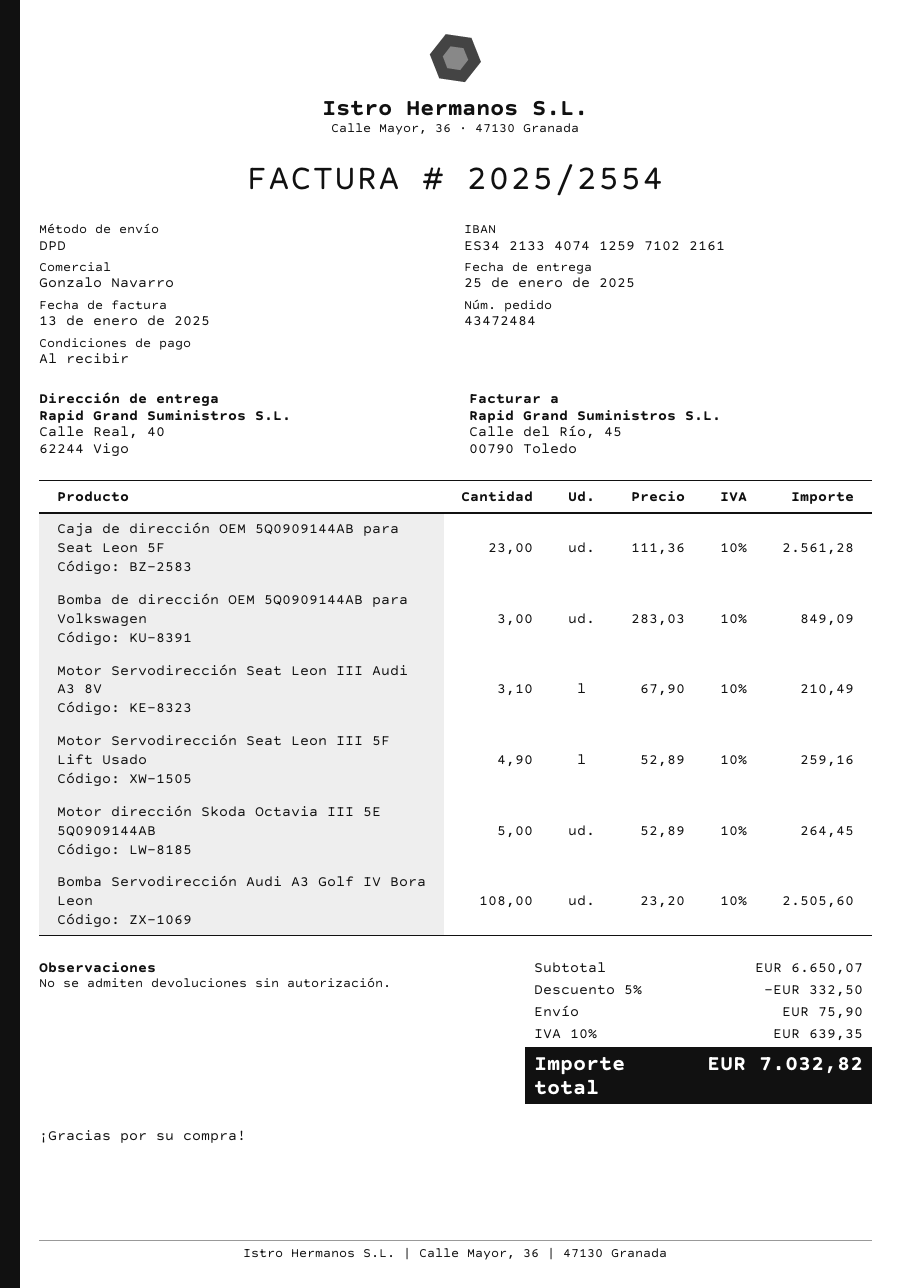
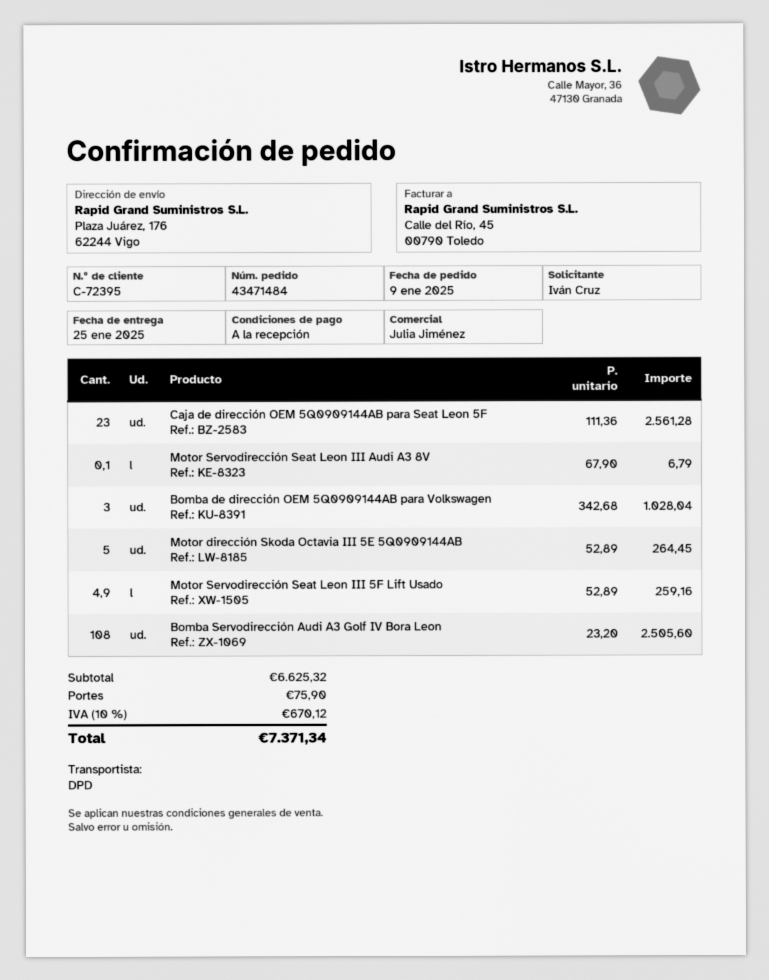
order number: 43472484 -> 43471484
sales rep: Gonzalo Navarro -> Julia Jiménez
ship to: Calle Real, 40, 62244 Vigo -> Plaza Juárez, 176, 62244 Vigo
Bomba de dirección OEM 5Q0909144AB para Volkswagen: 3 x 283.03 = 849.09 -> 3 x 342.68 = 1028.04
Motor Servodirección Seat Leon III Audi A3 8V: 3.1 x 67.90 = 210.49 -> 0.1 x 67.90 = 6.79
subtotal: 6650.07 -> 6625.32
discount: 5% = 332.50 -> none
tax: 10% = 639.35 -> 10% = 670.12
total: 7032.82 -> 7371.34

